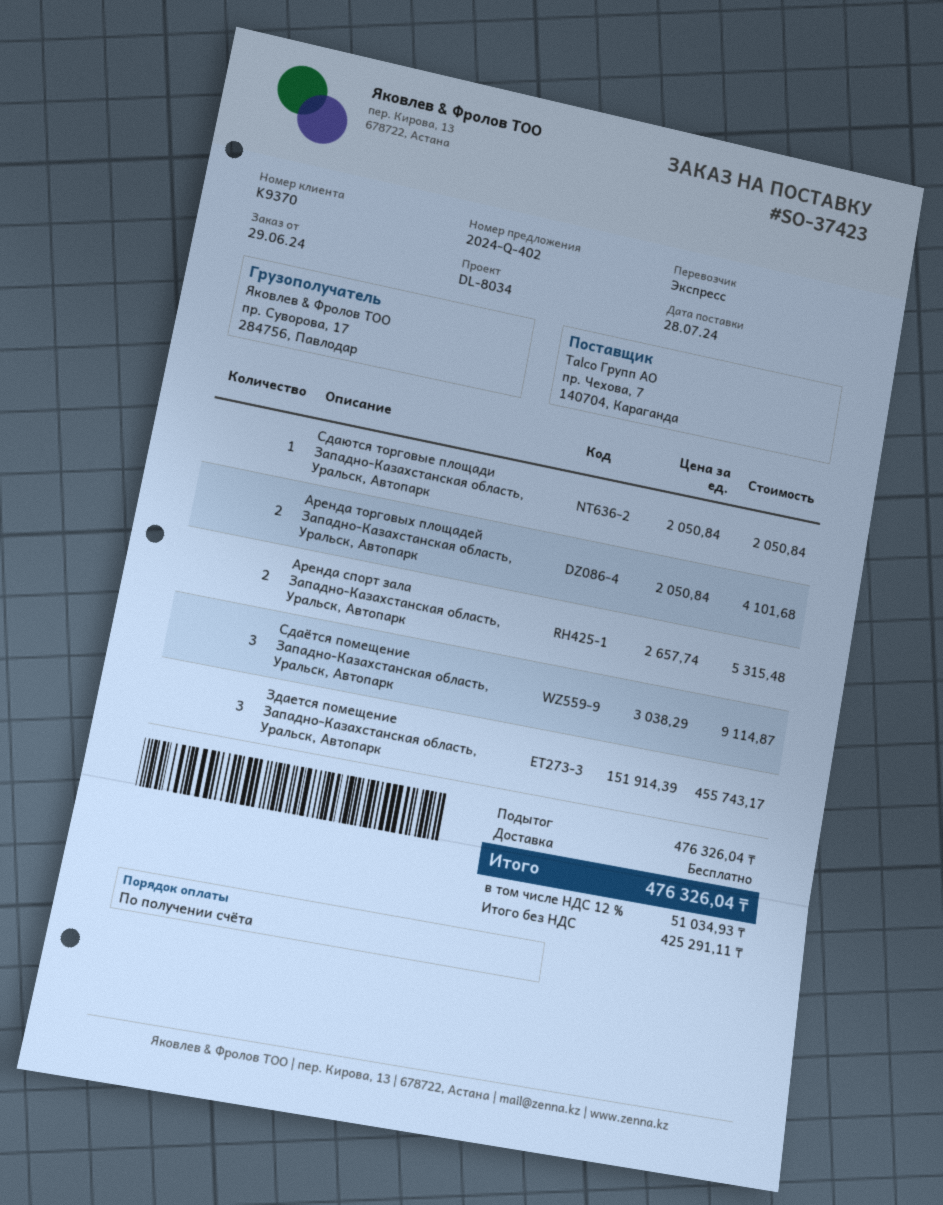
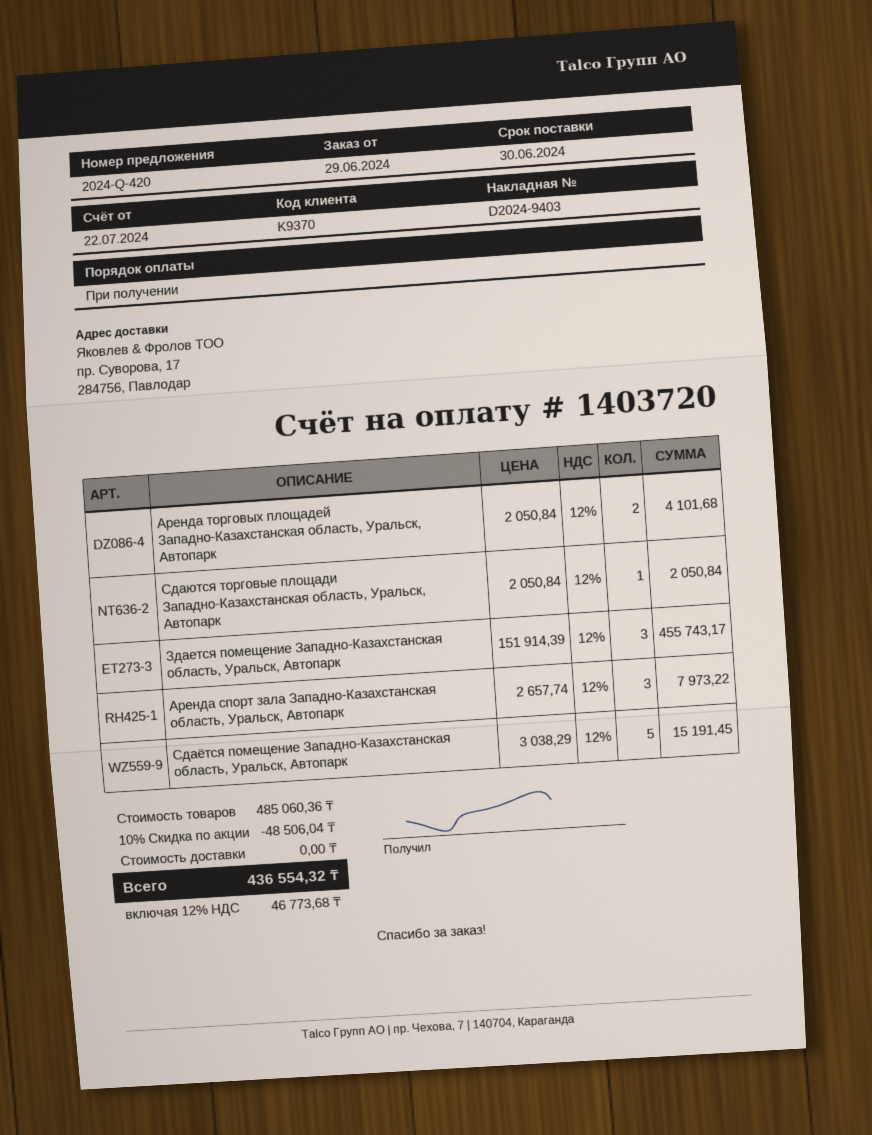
quote number: 2024-Q-402 -> 2024-Q-420
delivery date: 2024-07-28 -> 2024-06-30
Аренда спорт зала Западно-Казахстанская область, Уральск, Автопарк: 2 x 2657.74 = 5315.48 -> 3 x 2657.74 = 7973.22
Сдаётся помещение Западно-Казахстанская область, Уральск, Автопарк: 3 x 3038.29 = 9114.87 -> 5 x 3038.29 = 15191.45
subtotal: 476326.04 -> 485060.36
discount: none -> 10% = 48506.04
tax: 12% = 51034.93 -> 12% = 46773.68
total: 476326.04 -> 436554.32

